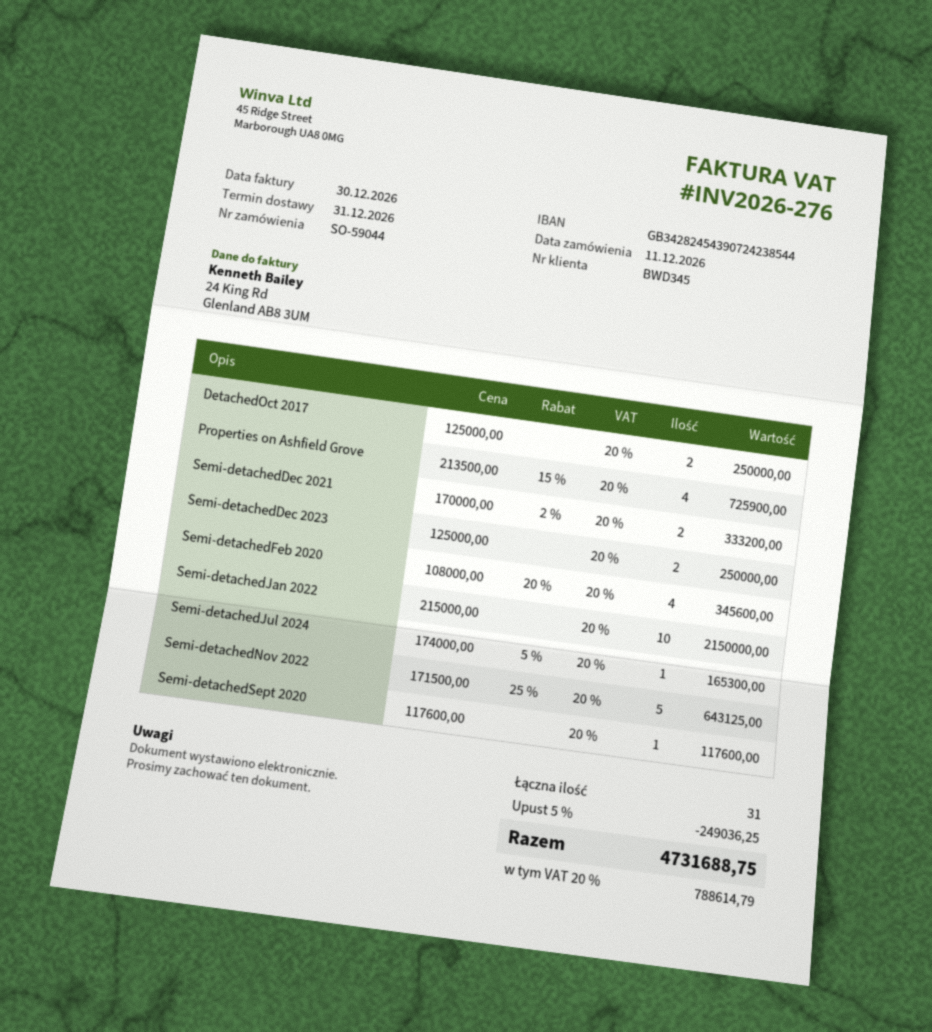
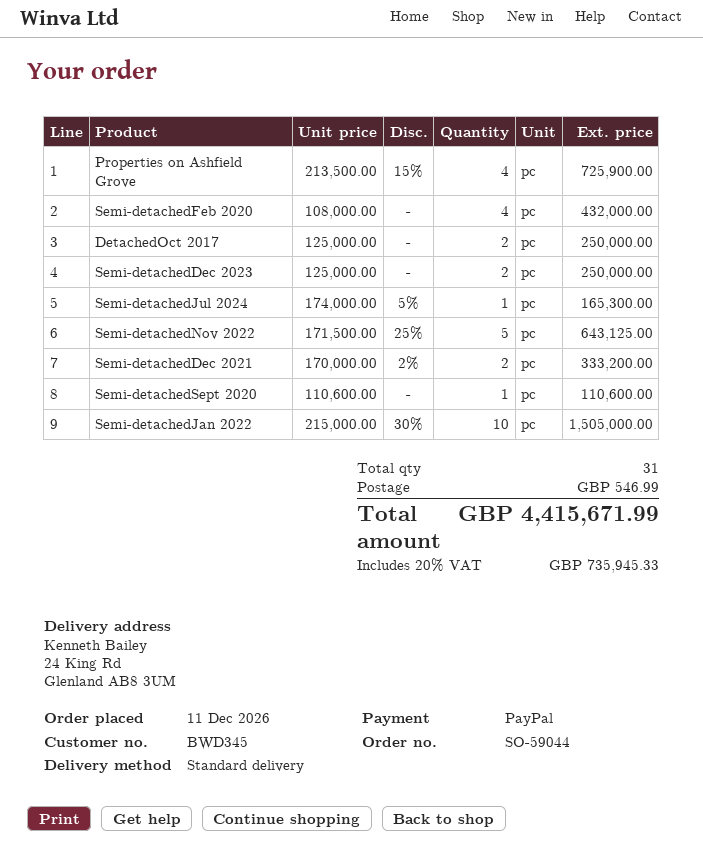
Semi-detachedFeb 2020: 4 x 108000.00 - 20% = 345600.00 -> 4 x 108000.00 = 432000.00
Semi-detachedJan 2022: 10 x 215000.00 = 2150000.00 -> 10 x 215000.00 - 30% = 1505000.00
Semi-detachedSept 2020: 1 x 117600.00 = 117600.00 -> 1 x 110600.00 = 110600.00
discount: 5% = 249036.25 -> none
shipping: none -> 546.99
tax: 20% = 788614.79 -> 20% = 735945.33
total: 4731688.75 -> 4415671.99

